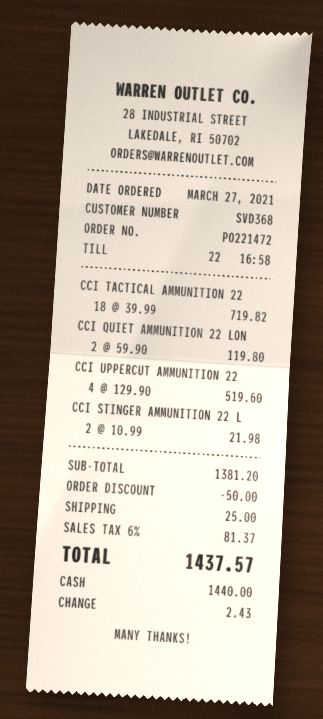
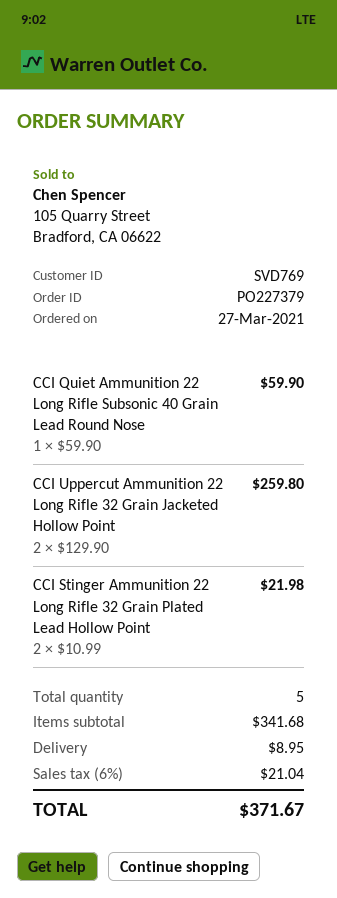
order number: PO221472 -> PO227379
customer number: SVD368 -> SVD769
CCI TACTICAL AMMUNITION 22: 18 x 39.99 = 719.82 -> none
CCI QUIET AMMUNITION 22 LON: 2 x 59.90 = 119.80 -> 1 x 59.90 = 59.90
CCI UPPERCUT AMMUNITION 22: 4 x 129.90 = 519.60 -> 2 x 129.90 = 259.80
subtotal: 1381.20 -> 341.68
discount: 50.00 -> none
shipping: 25.00 -> 8.95
tax: 6% = 81.37 -> 6% = 21.04
total: 1437.57 -> 371.67

